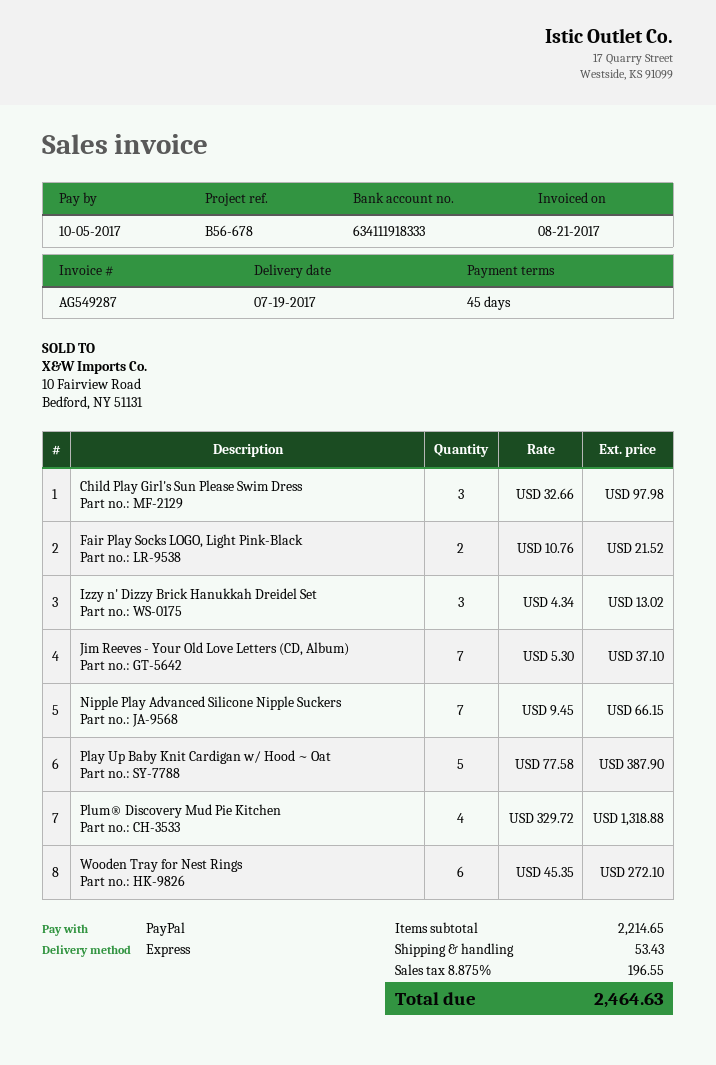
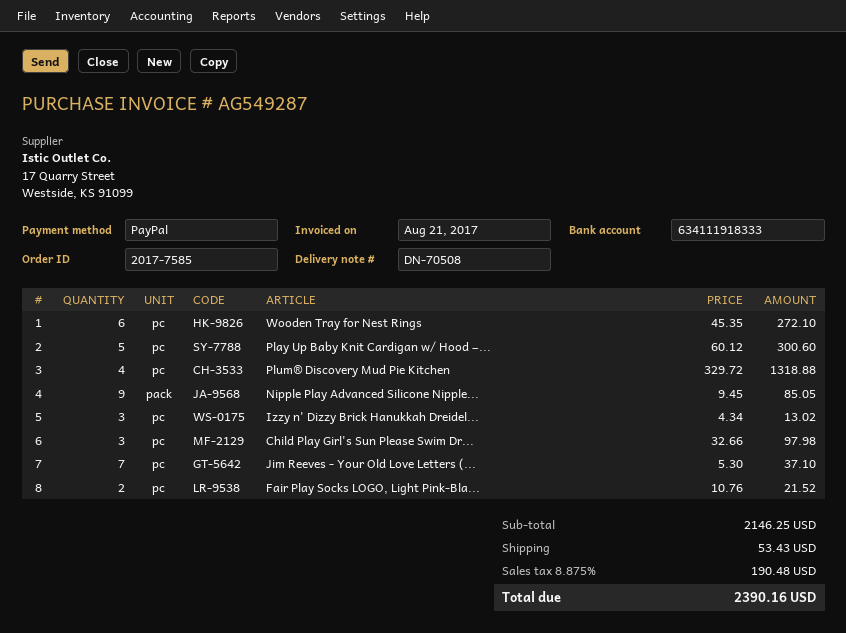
Nipple Play Advanced Silicone Nipple Suckers: 7 x 9.45 = 66.15 -> 9 x 9.45 = 85.05
Play Up Baby Knit Cardigan w/ Hood ~ Oat: 5 x 77.58 = 387.90 -> 5 x 60.12 = 300.60
subtotal: 2214.65 -> 2146.25
tax: 8.875% = 196.55 -> 8.875% = 190.48
total: 2464.63 -> 2390.16

